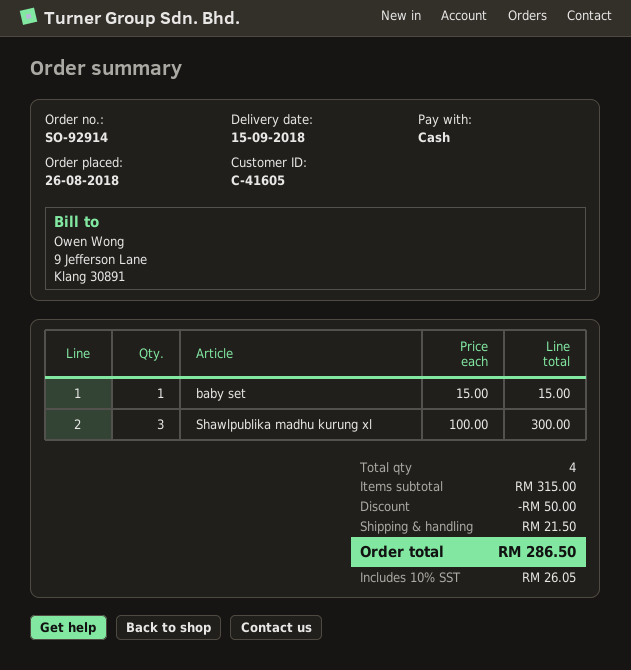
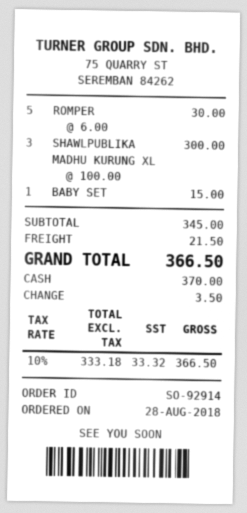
order date: 2018-08-26 -> 2018-08-28
ROMPER: none -> 5 x 6.00 = 30.00
subtotal: 315.00 -> 345.00
discount: 50.00 -> none
tax: 10% = 26.05 -> 10% = 33.32
total: 286.50 -> 366.50

